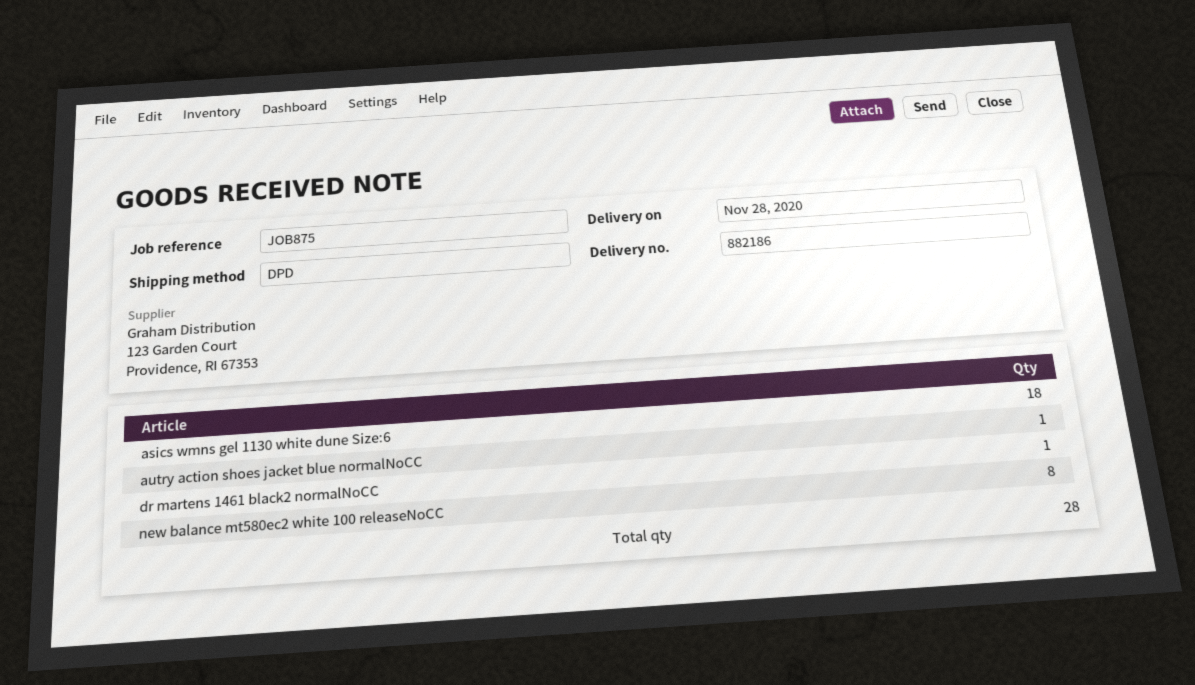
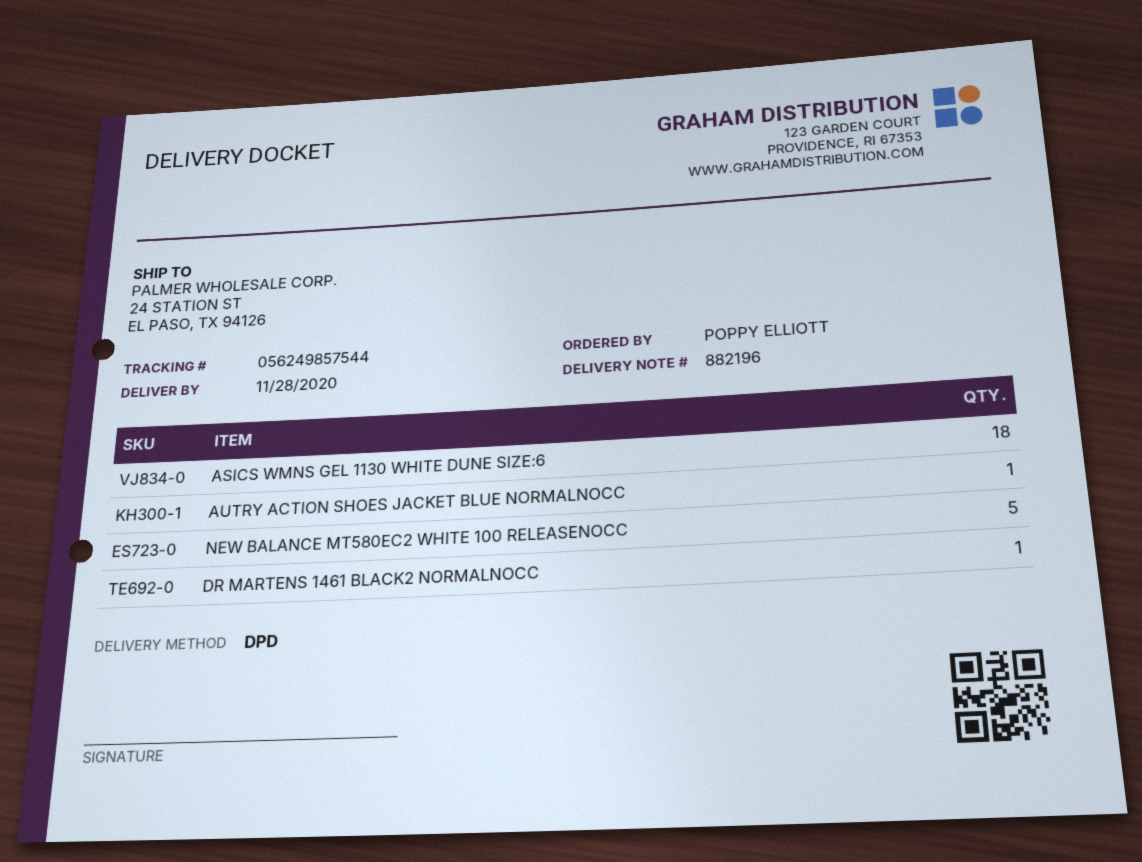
delivery note number: 882186 -> 882196
new balance mt580ec2 white 100 releaseNoCC: 8 -> 5

